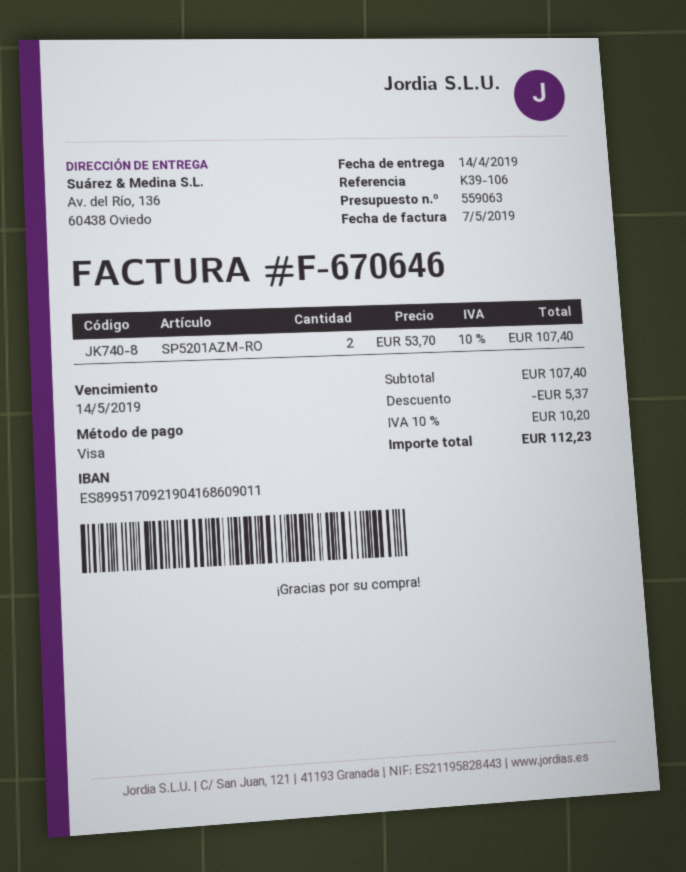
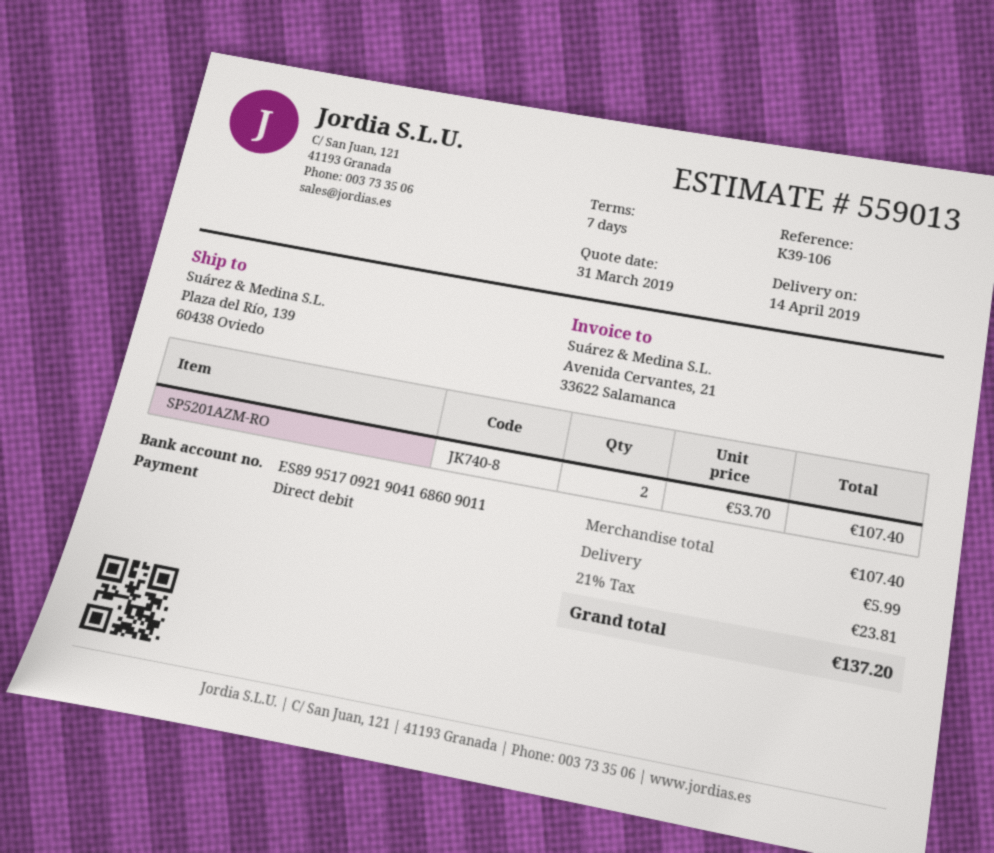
quote number: 559063 -> 559013
payment method: Visa -> direct debit
ship to: Av. del Río, 136, 60438 Oviedo -> Plaza del Río, 139, 60438 Oviedo
discount: 5.37 -> none
shipping: none -> 5.99
tax: 10% = 10.20 -> 21% = 23.81
total: 112.23 -> 137.20

